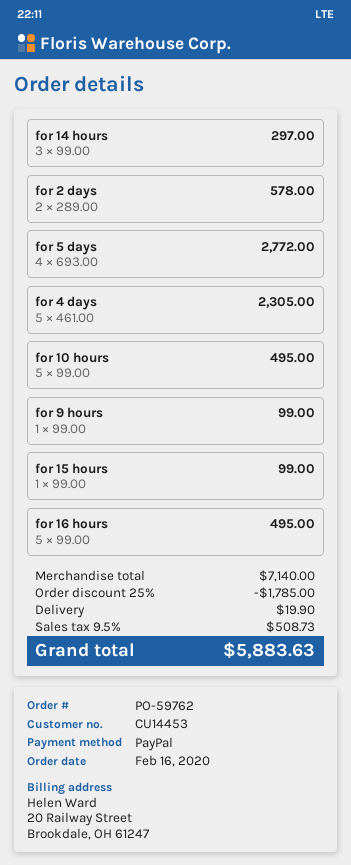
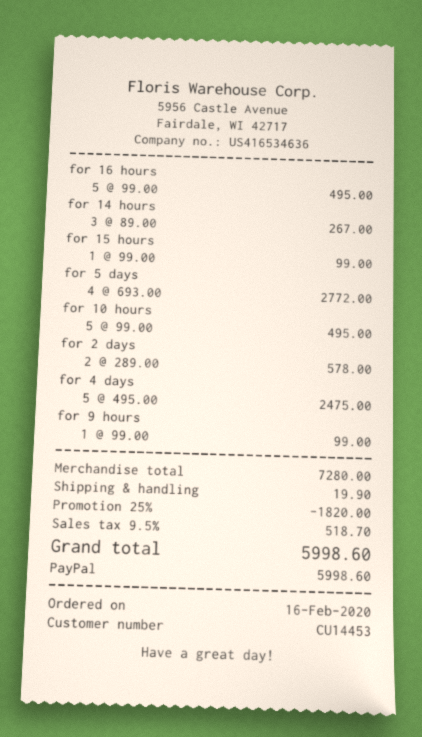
for 14 hours: 3 x 99.00 = 297.00 -> 3 x 89.00 = 267.00
for 4 days: 5 x 461.00 = 2305.00 -> 5 x 495.00 = 2475.00
subtotal: 7140.00 -> 7280.00
discount: 25% = 1785.00 -> 25% = 1820.00
tax: 9.5% = 508.73 -> 9.5% = 518.70
total: 5883.63 -> 5998.60

